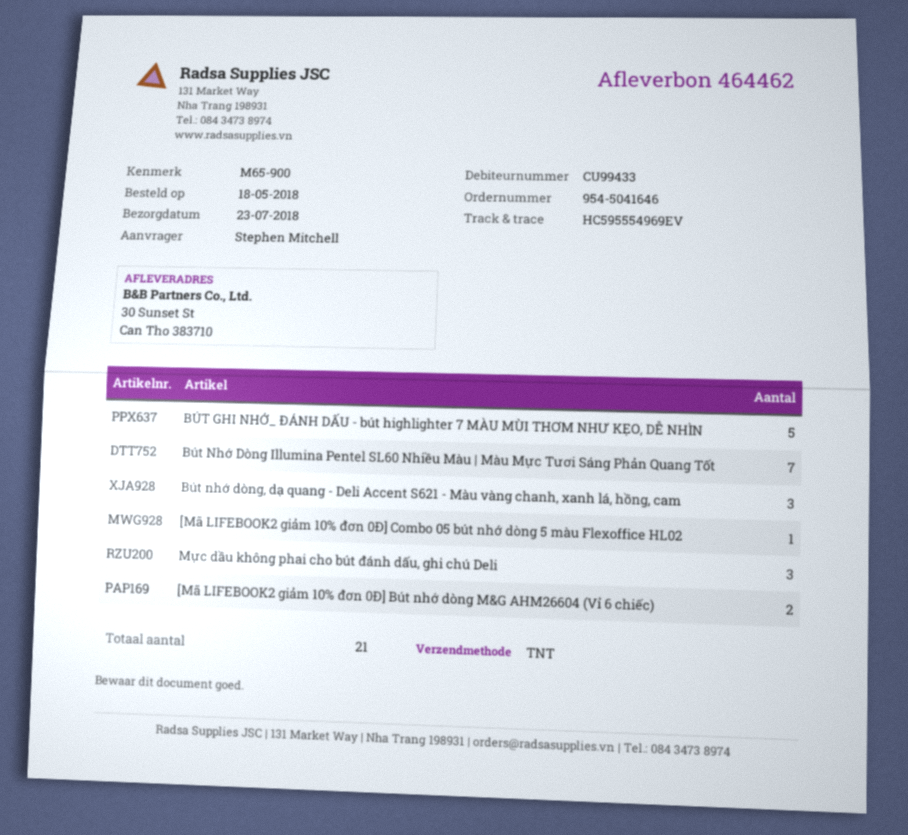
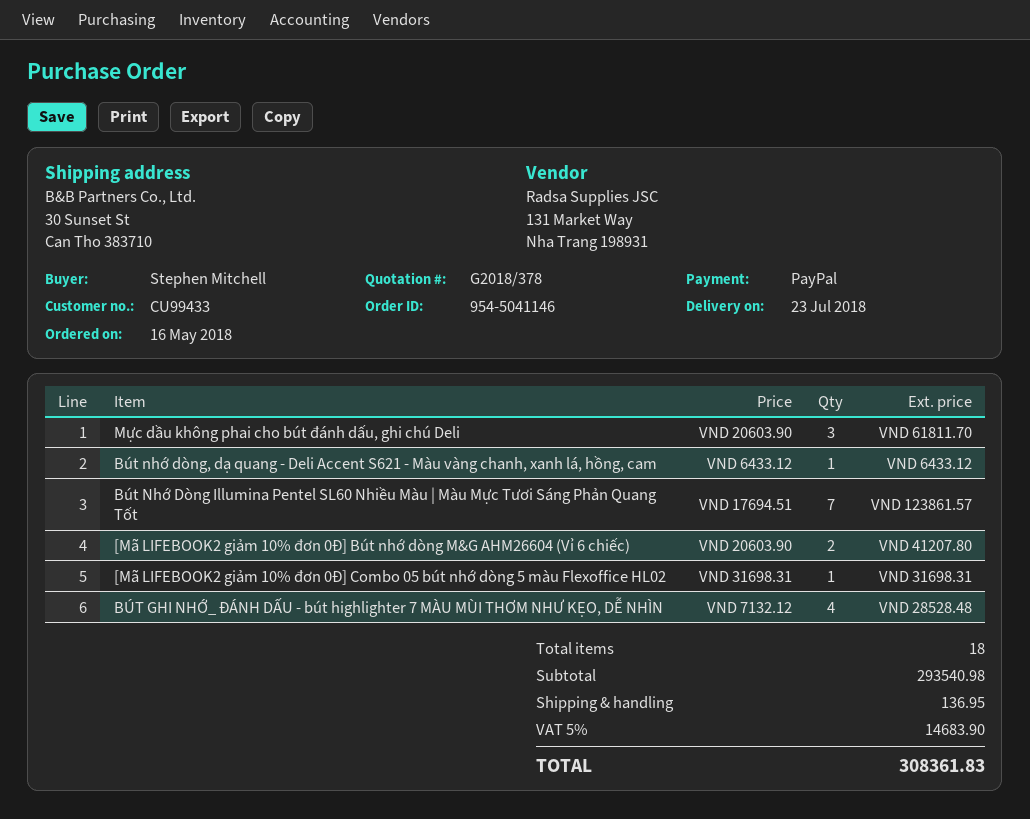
order number: 954-5041646 -> 954-5041146
order date: 2018-05-18 -> 2018-05-16
BÚT GHI NHỚ_ ĐÁNH DẤU - bút highlighter 7 MÀU MÙI THƠM NHƯ KẸO, DỄ NHÌN: 5 -> 4
Bút nhớ dòng, dạ quang - Deli Accent S621 - Màu vàng chanh, xanh lá, hồng, cam: 3 -> 1
total quantity: 21 -> 18

